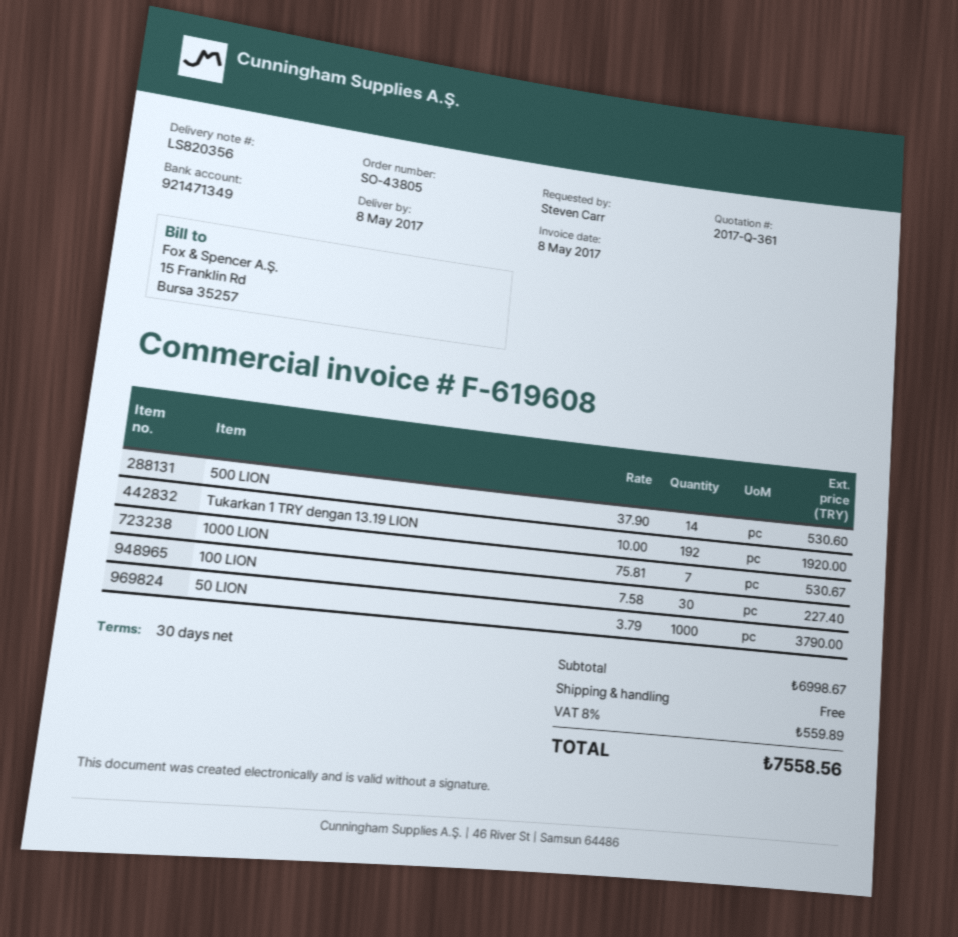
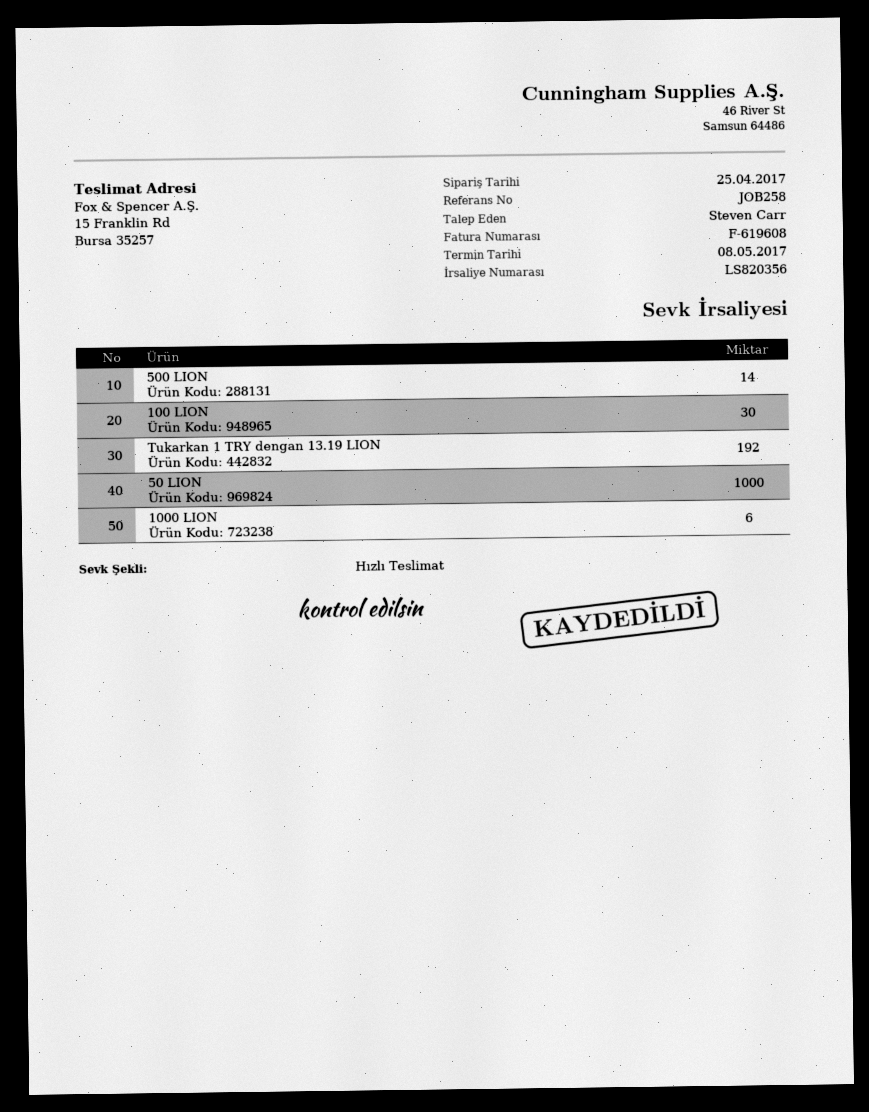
1000 LION: 7 -> 6

